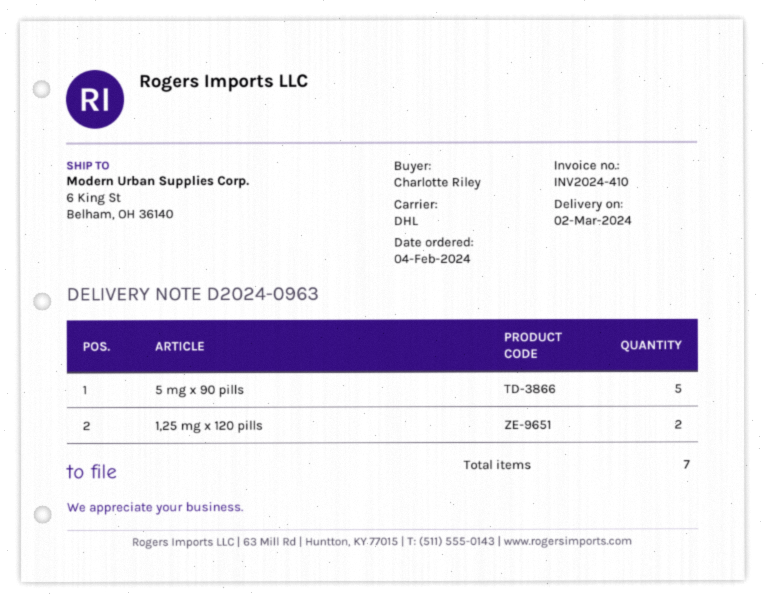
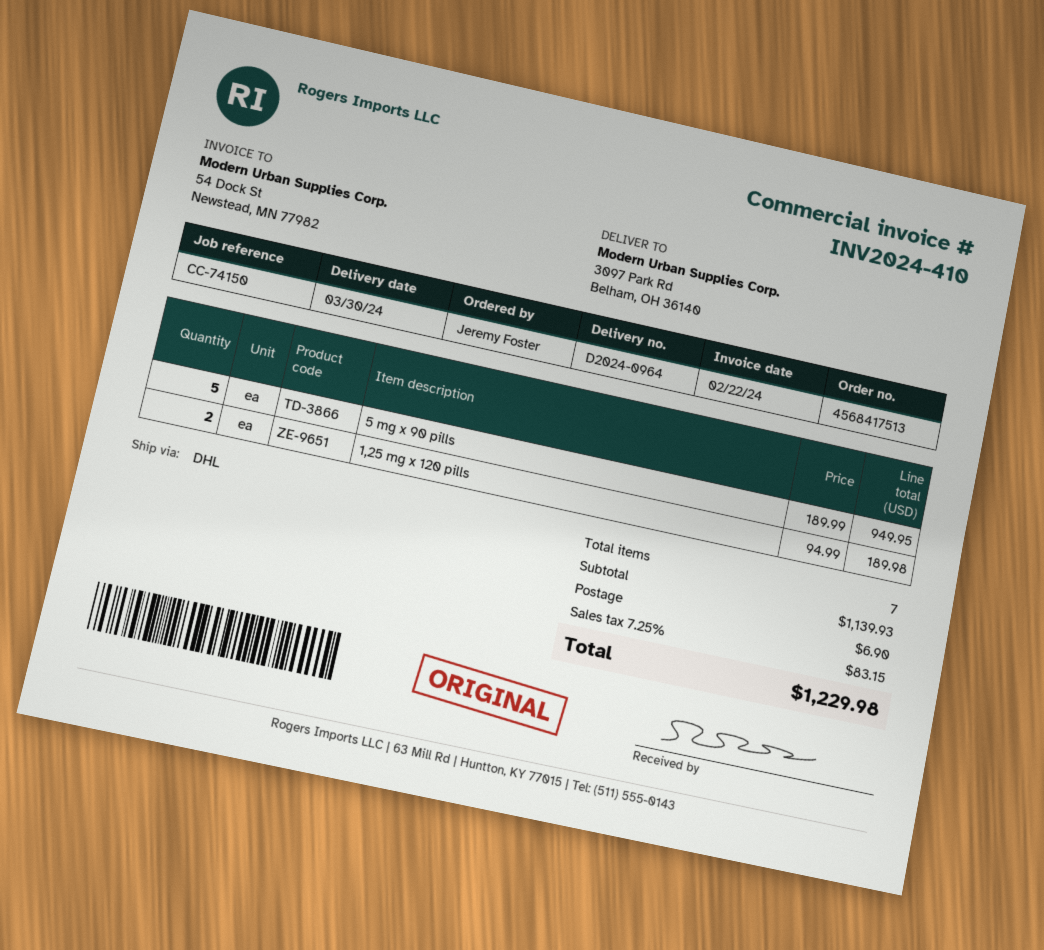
delivery note number: D2024-0963 -> D2024-0964
delivery date: 2024-03-02 -> 2024-03-30
ordered by: Charlotte Riley -> Jeremy Foster
ship to: 6 King St, Belham, OH 36140 -> 3097 Park Rd, Belham, OH 36140

